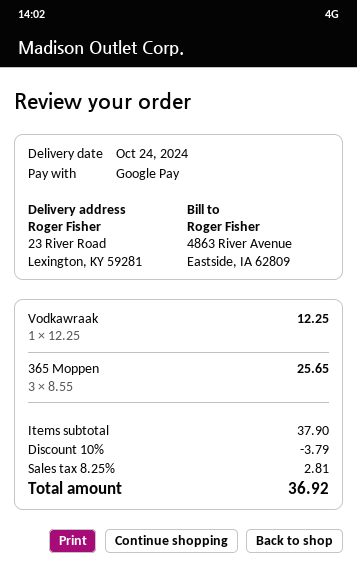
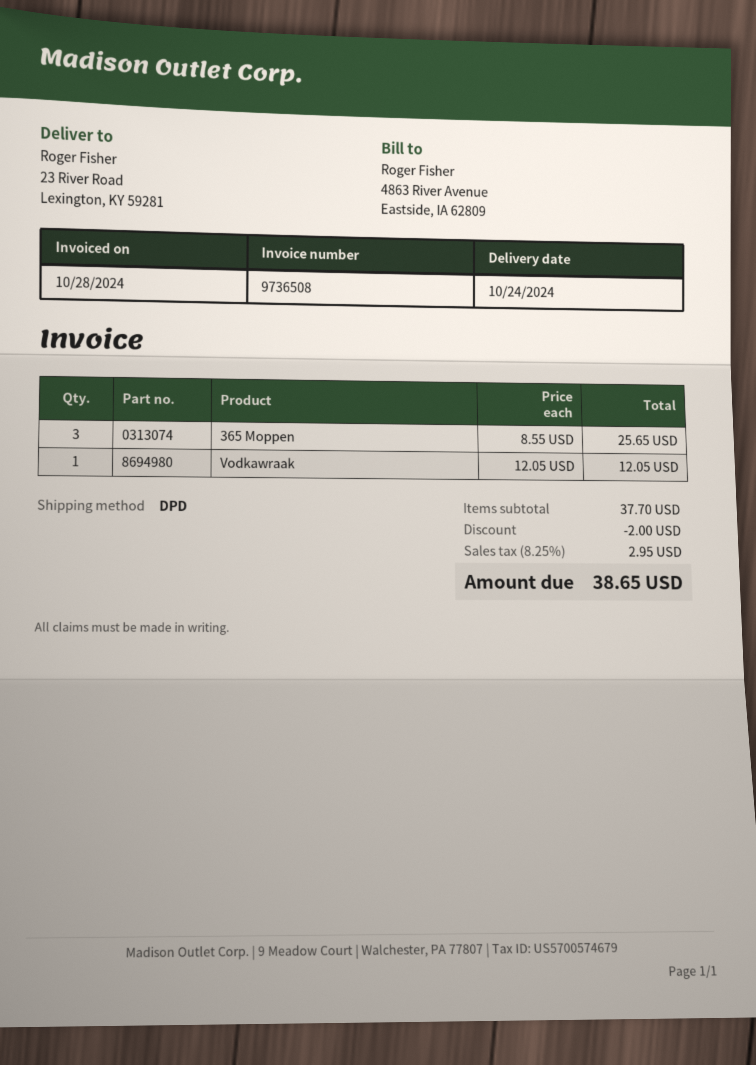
Vodkawraak: 1 x 12.25 = 12.25 -> 1 x 12.05 = 12.05
subtotal: 37.90 -> 37.70
discount: 3.79 -> 2.00
tax: 8.25% = 2.81 -> 8.25% = 2.95
total: 36.92 -> 38.65

